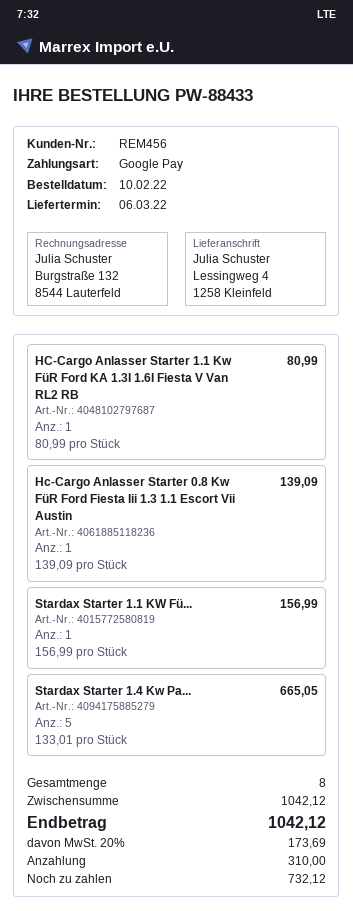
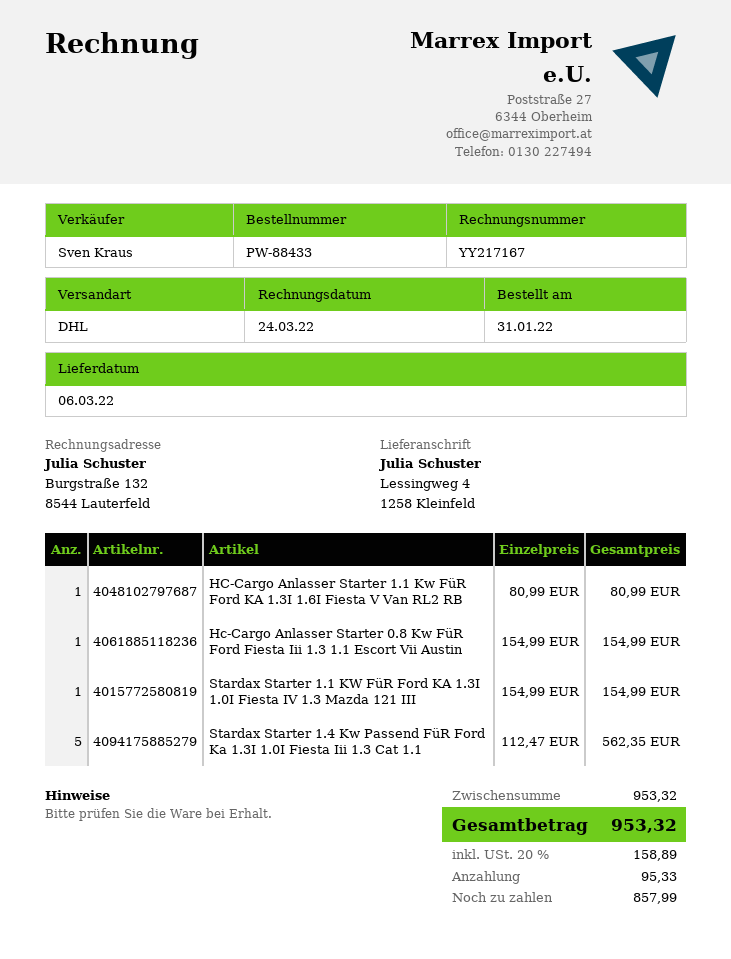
order date: 2022-02-10 -> 2022-01-31
Hc-Cargo Anlasser Starter 0.8 Kw FüR Ford Fiesta Iii 1.3 1.1 Escort Vii Austin: 1 x 139.09 = 139.09 -> 1 x 154.99 = 154.99
Stardax Starter 1.1 KW Fü...: 1 x 156.99 = 156.99 -> 1 x 154.99 = 154.99
Stardax Starter 1.4 Kw Pa...: 5 x 133.01 = 665.05 -> 5 x 112.47 = 562.35
subtotal: 1042.12 -> 953.32
tax: 20% = 173.69 -> 20% = 158.89
total: 1042.12 -> 953.32
deposit: 310.00 -> 95.33
balance: 732.12 -> 857.99

